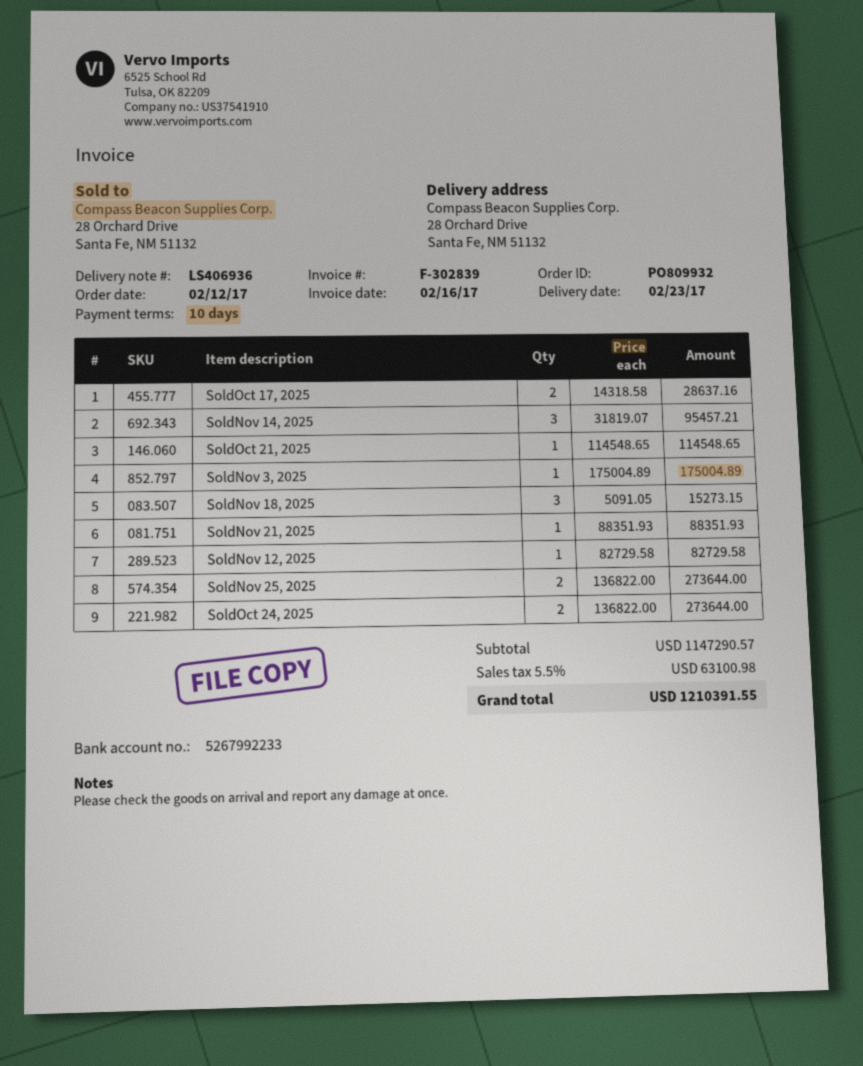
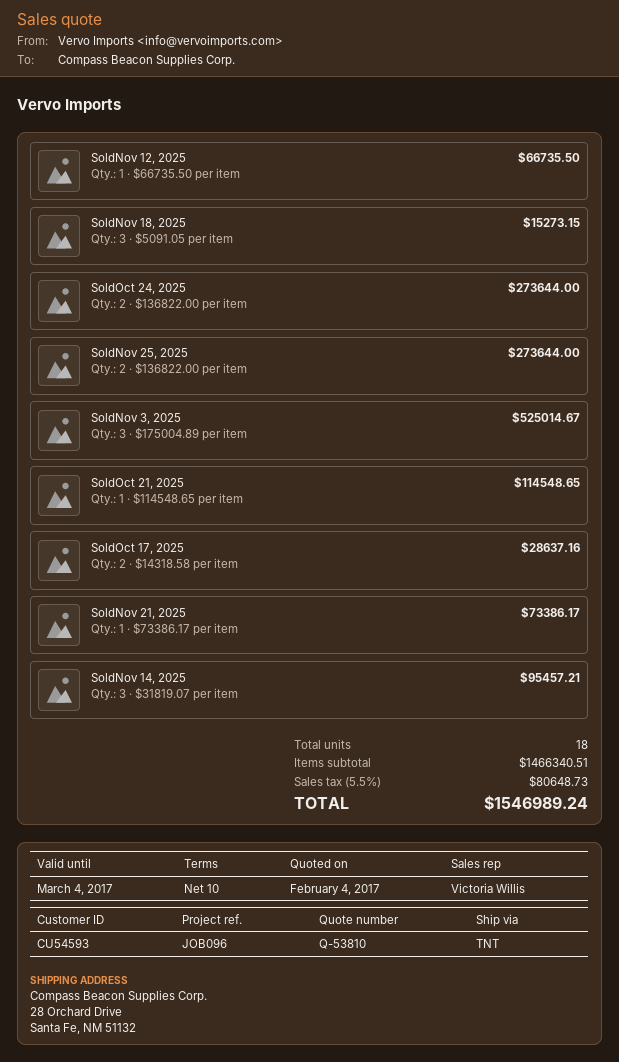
SoldNov 3, 2025: 1 x 175004.89 = 175004.89 -> 3 x 175004.89 = 525014.67
SoldNov 21, 2025: 1 x 88351.93 = 88351.93 -> 1 x 73386.17 = 73386.17
SoldNov 12, 2025: 1 x 82729.58 = 82729.58 -> 1 x 66735.50 = 66735.50
subtotal: 1147290.57 -> 1466340.51
tax: 5.5% = 63100.98 -> 5.5% = 80648.73
total: 1210391.55 -> 1546989.24

